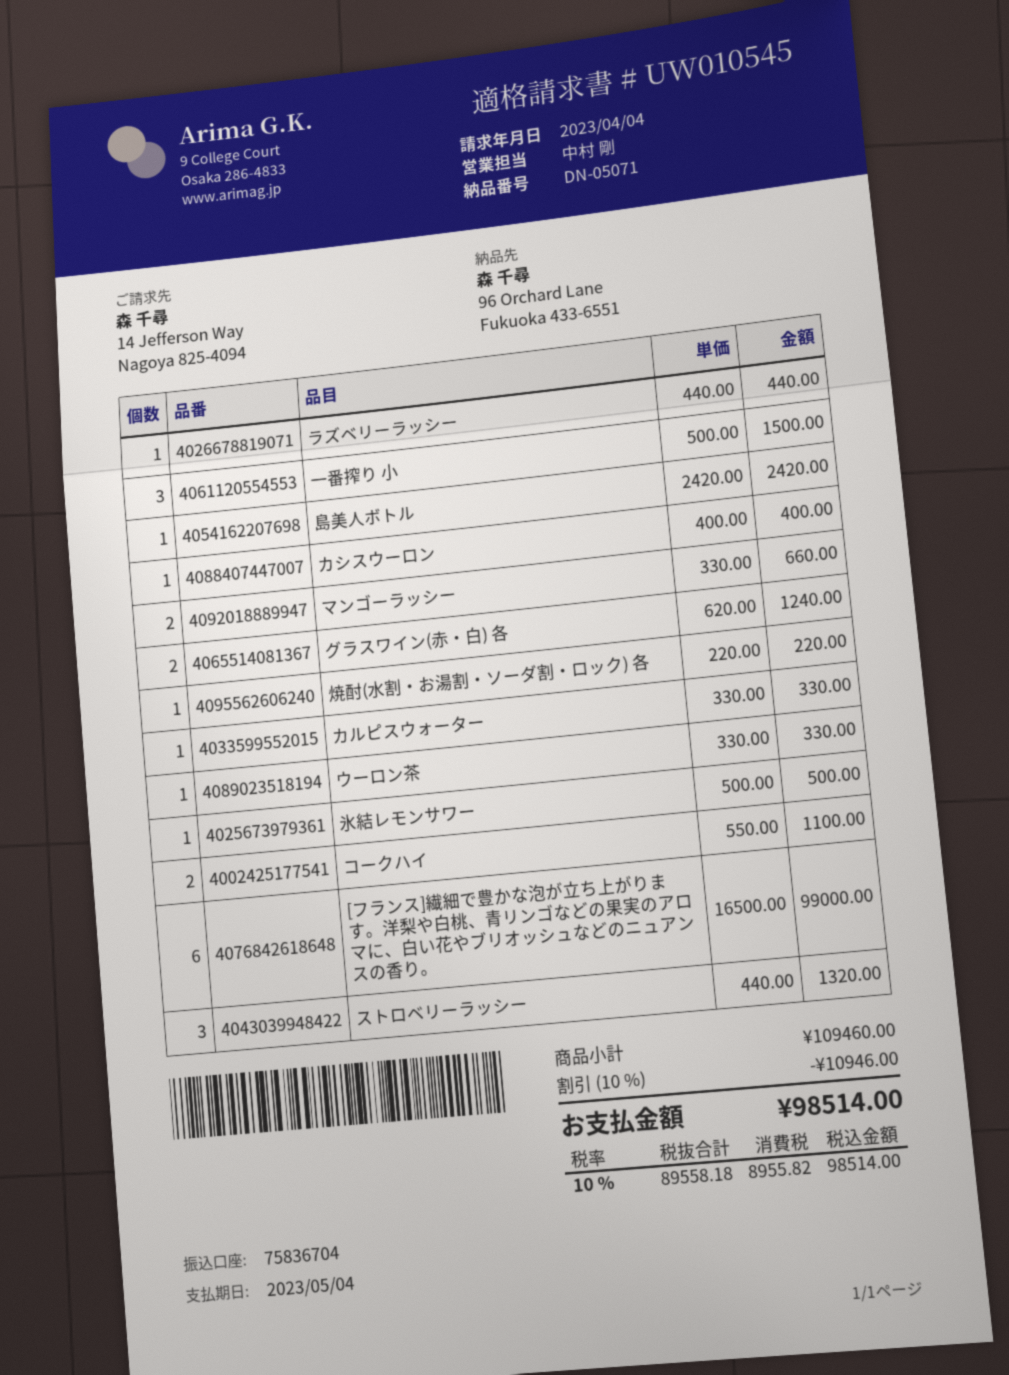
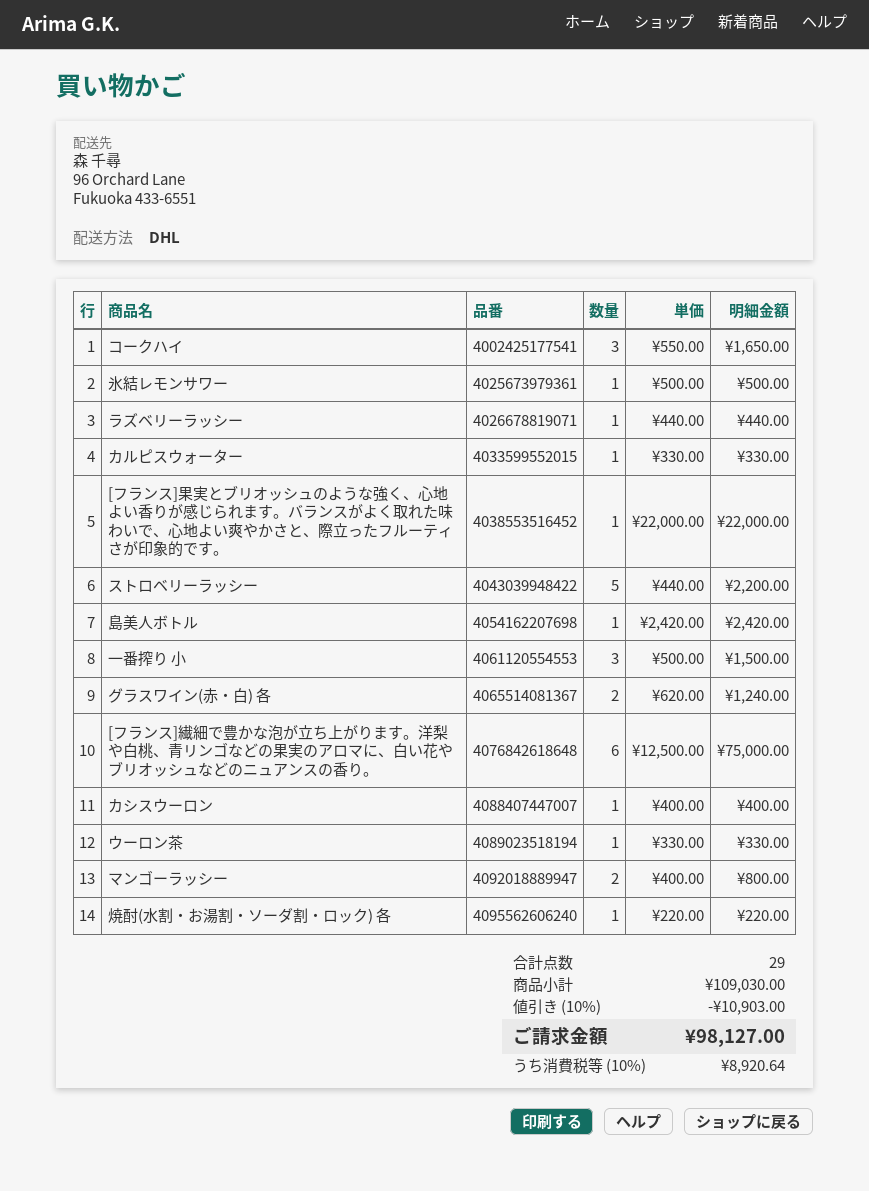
マンゴーラッシー: 2 x 330.00 = 660.00 -> 2 x 400.00 = 800.00
コークハイ: 2 x 550.00 = 1100.00 -> 3 x 550.00 = 1650.00
[フランス]繊細で豊かな泡が立ち上がります。洋梨や白桃、青リンゴなどの果実のアロマに、白い花やブリオッシュなどのニュアンスの香り。: 6 x 16500.00 = 99000.00 -> 6 x 12500.00 = 75000.00
ストロベリーラッシー: 3 x 440.00 = 1320.00 -> 5 x 440.00 = 2200.00
[フランス]果実とブリオッシュのような強く、心地よい香りが感じられます。バランスがよく取れた味わいで、心地よい爽やかさと、際立ったフルーティさが印象的です。: none -> 1 x 22000.00 = 22000.00
subtotal: 109460.00 -> 109030.00
discount: 10% = 10946.00 -> 10% = 10903.00
tax: 10% = 8955.82 -> 10% = 8920.64
total: 98514.00 -> 98127.00

